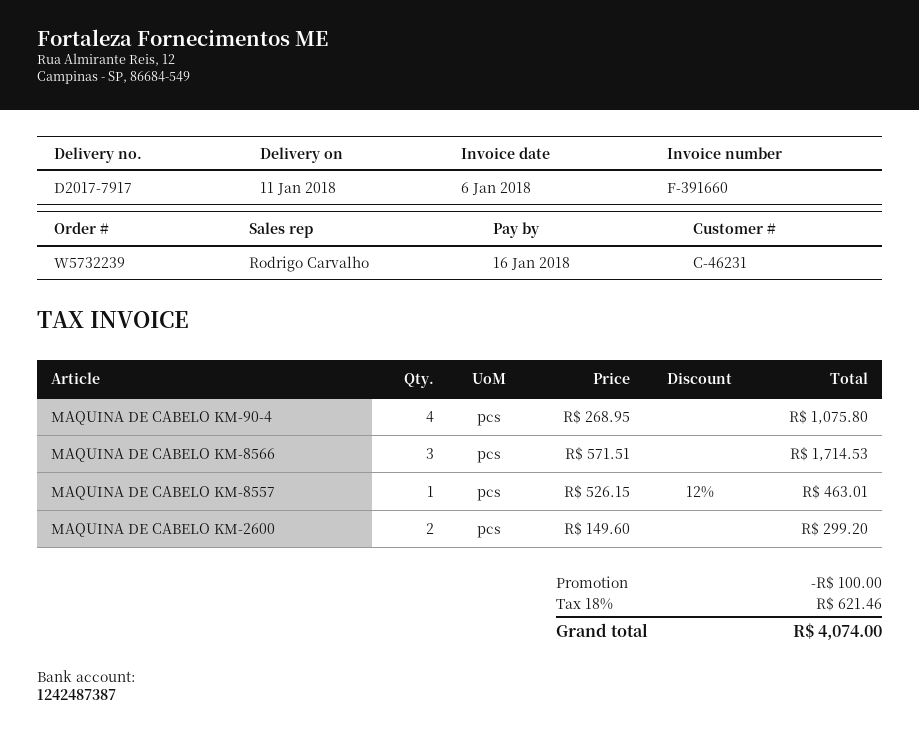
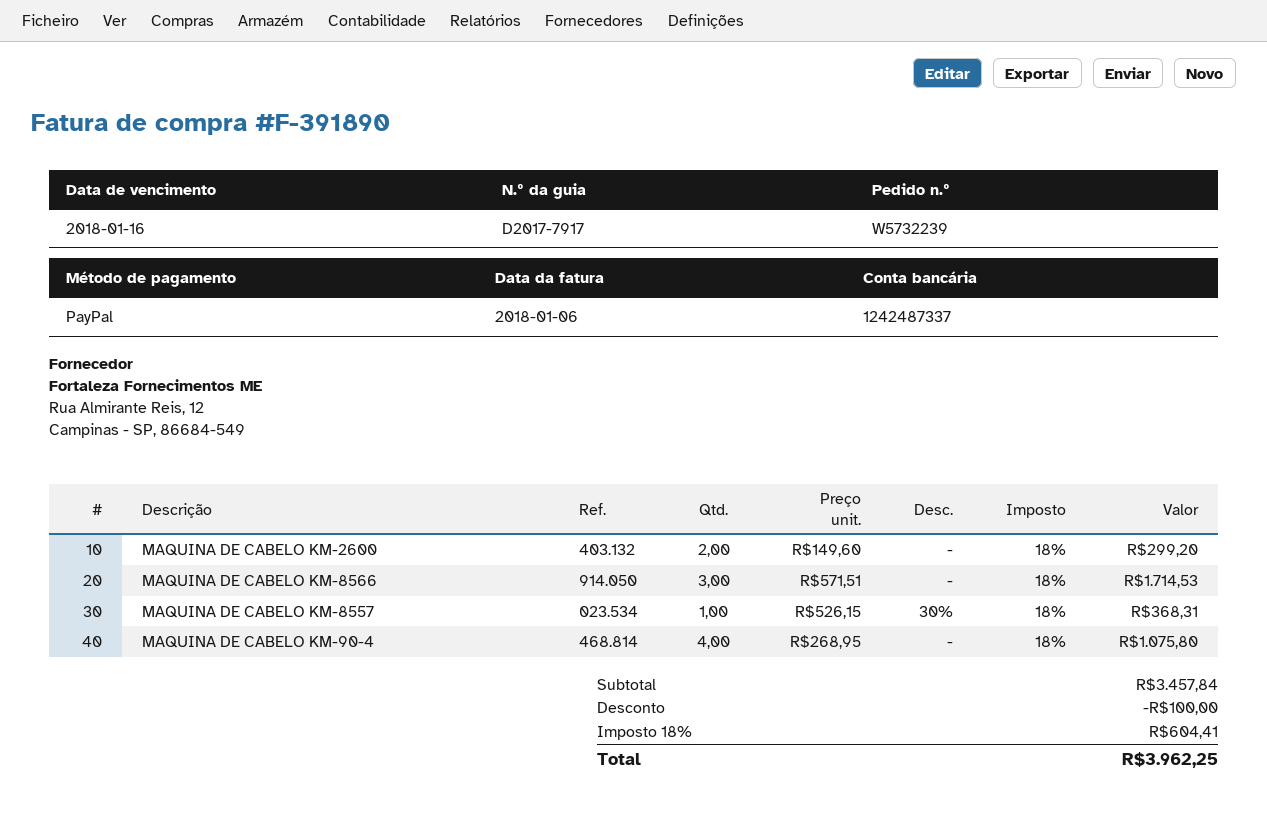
invoice number: F-391660 -> F-391890
bank account: 1242487387 -> 1242487337
MAQUINA DE CABELO KM-8557: 1 x 526.15 - 12% = 463.01 -> 1 x 526.15 - 30% = 368.31
tax: 18% = 621.46 -> 18% = 604.41
total: 4074.00 -> 3962.25

